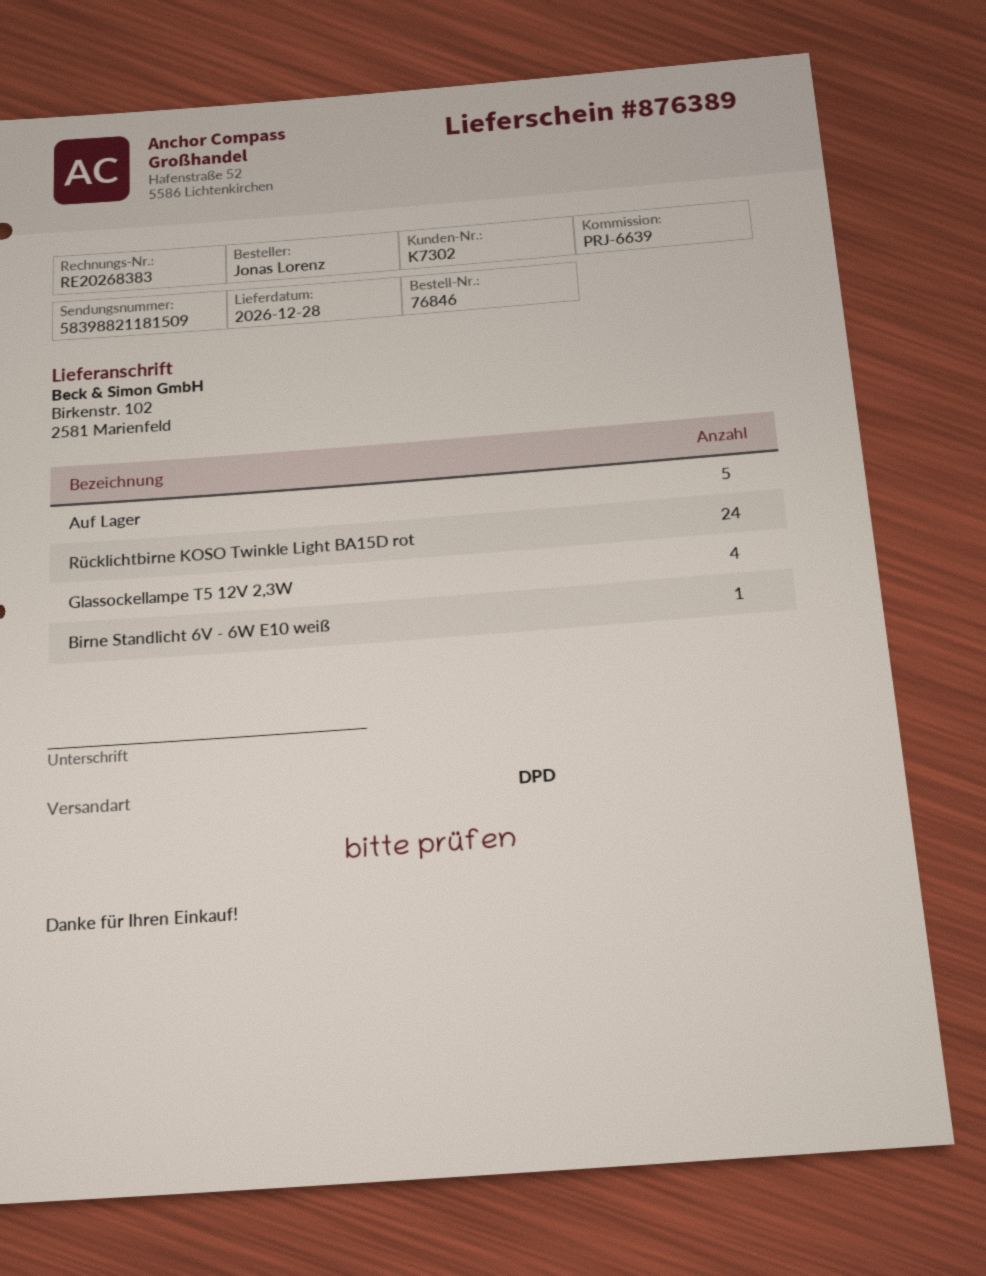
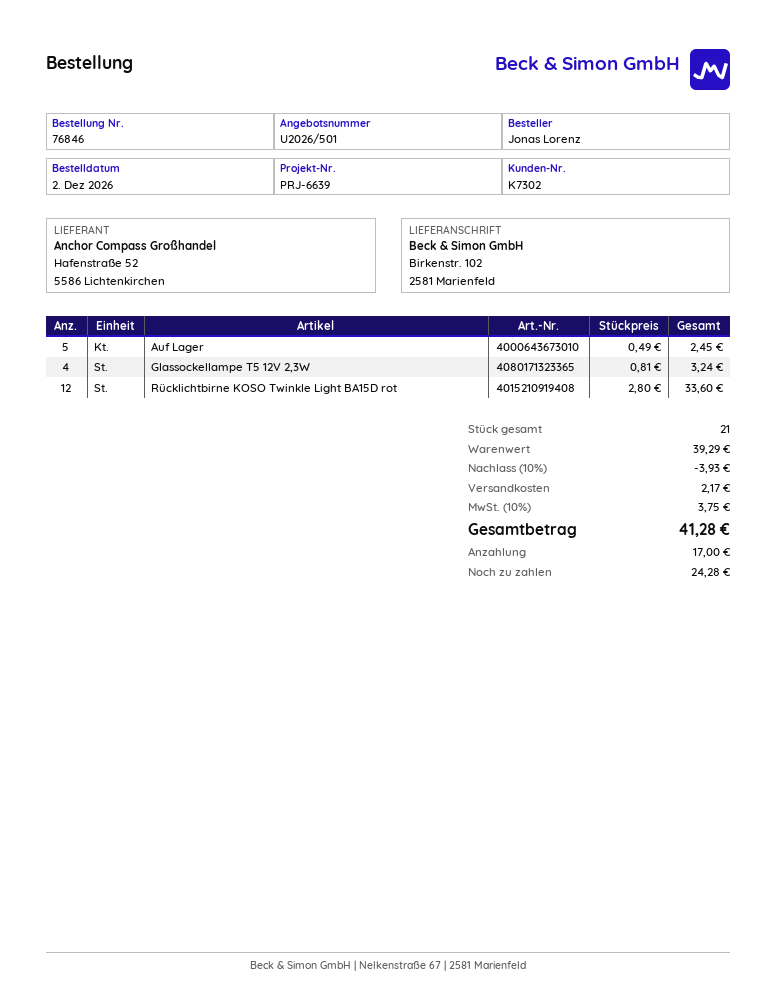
Rücklichtbirne KOSO Twinkle Light BA15D rot: 24 -> 12
Birne Standlicht 6V - 6W E10 weiß: 1 -> none

